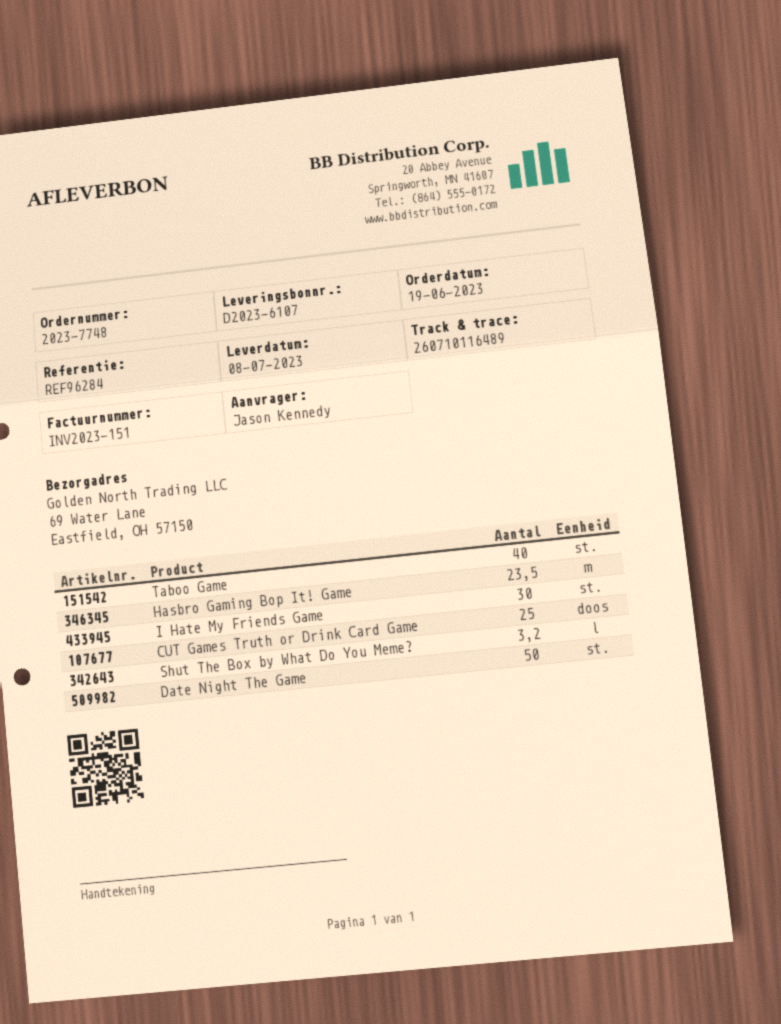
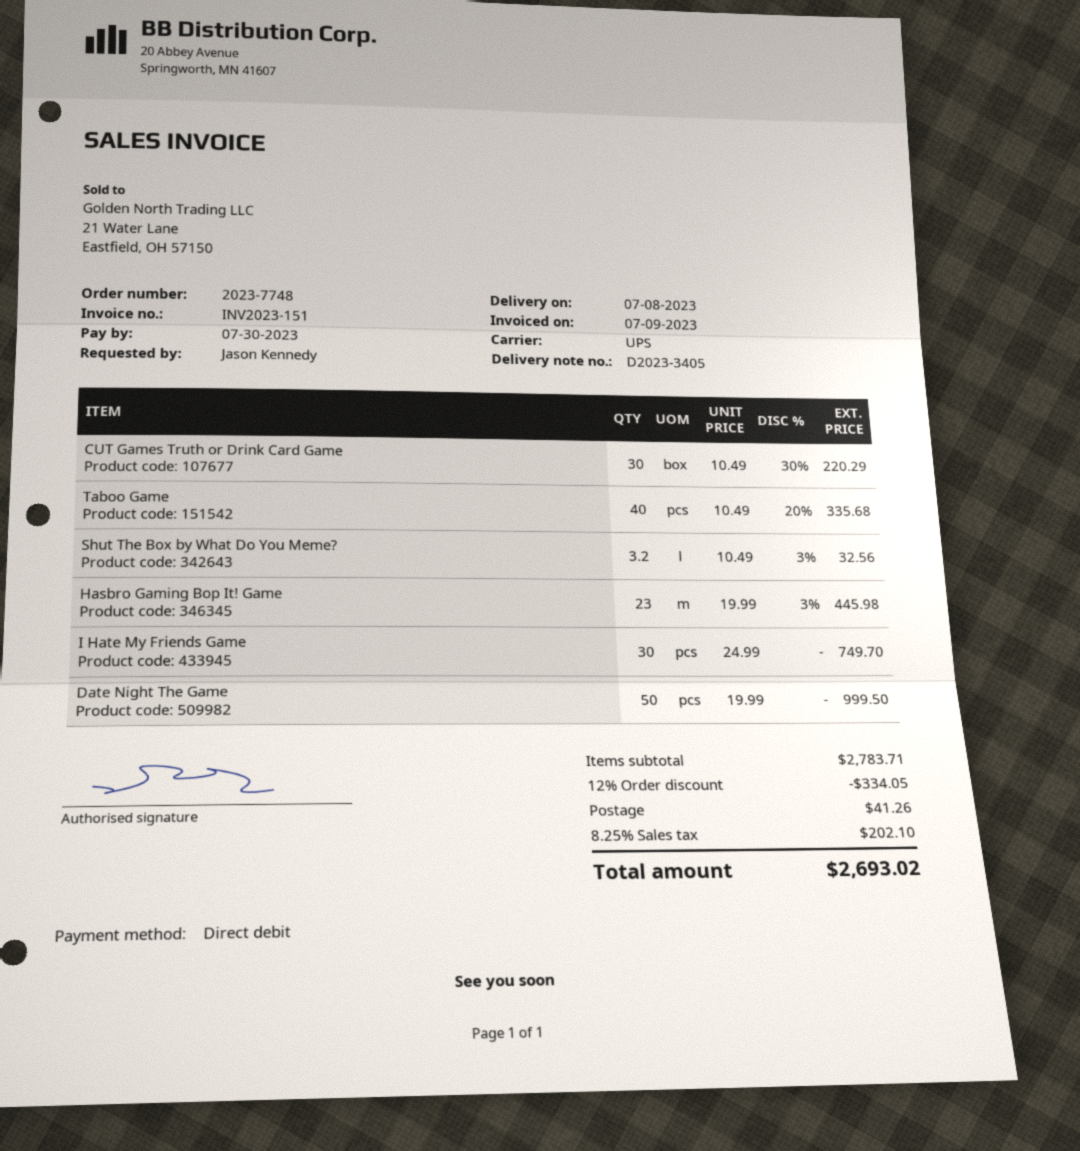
delivery note number: D2023-6107 -> D2023-3405
Hasbro Gaming Bop It! Game: 23.5 -> 23
CUT Games Truth or Drink Card Game: 25 -> 30

